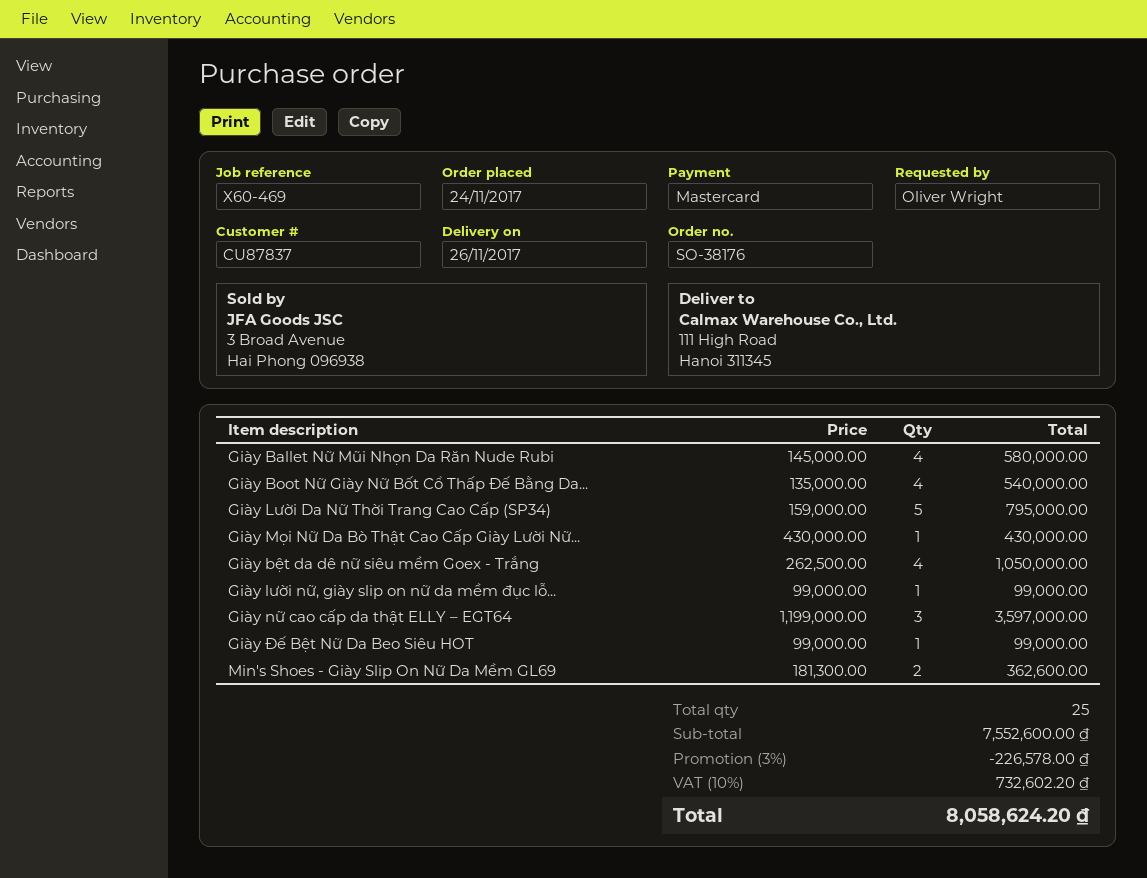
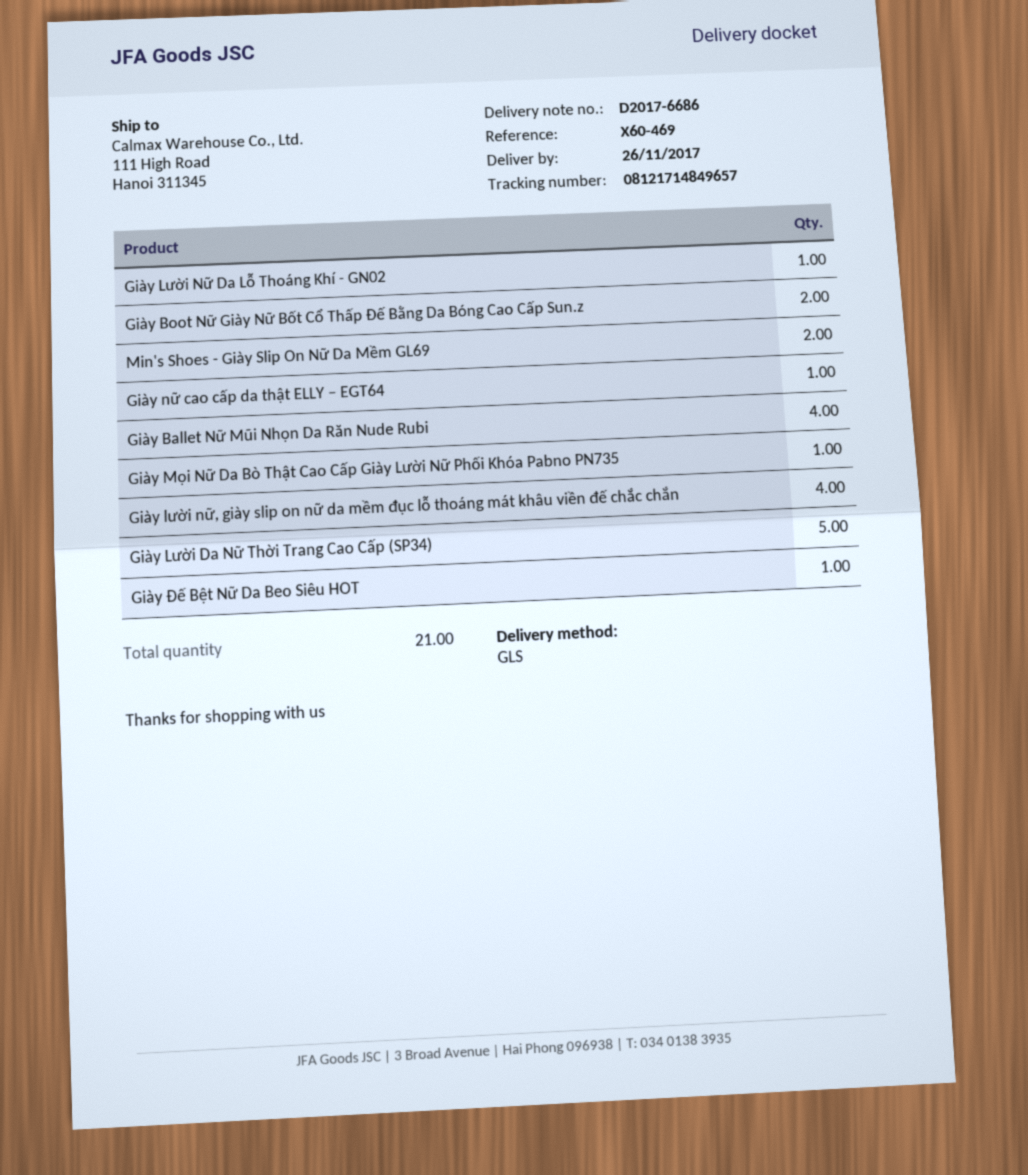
Giày Boot Nữ Giày Nữ Bốt Cổ Thấp Đế Bằng Da...: 4 -> 2
Giày bệt da dê nữ siêu mềm Goex - Trắng: 4 -> none
Giày lười nữ, giày slip on nữ da mềm đục lỗ...: 1 -> 4
Giày nữ cao cấp da thật ELLY – EGT64: 3 -> 1
Giày Lười Nữ Da Lỗ Thoáng Khí - GN02: none -> 1
total quantity: 25 -> 21

